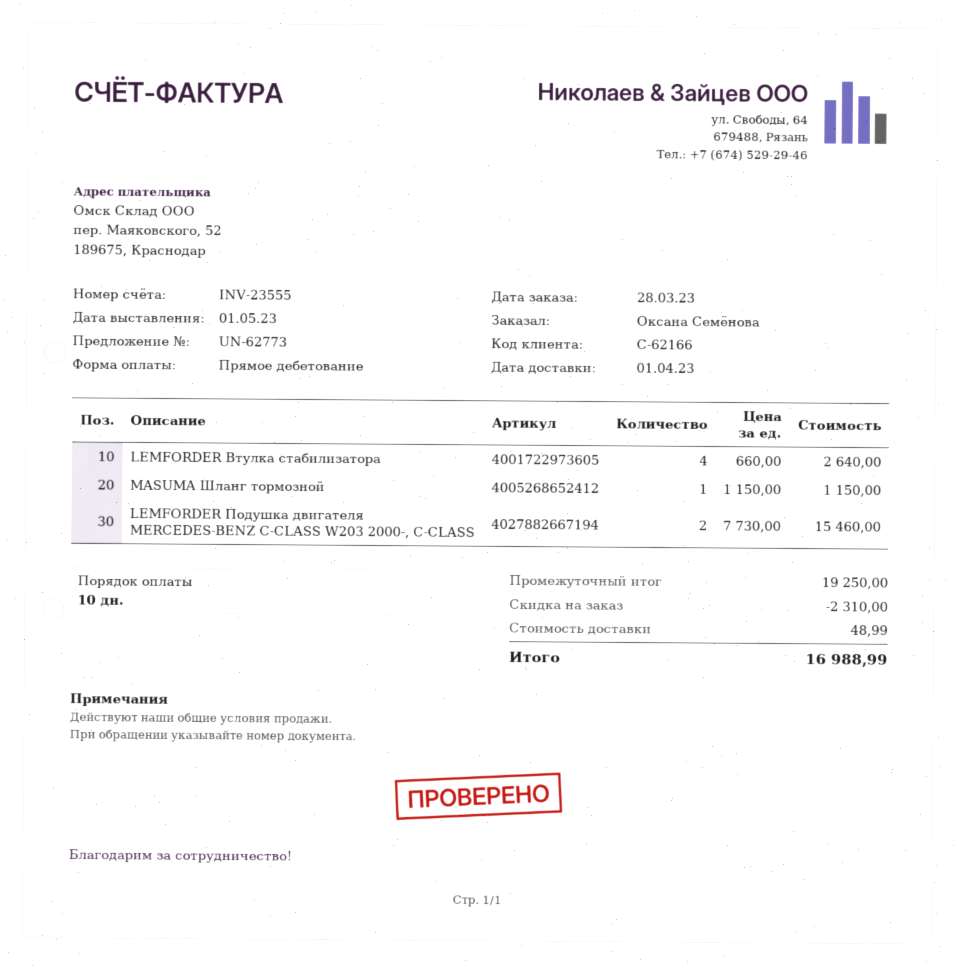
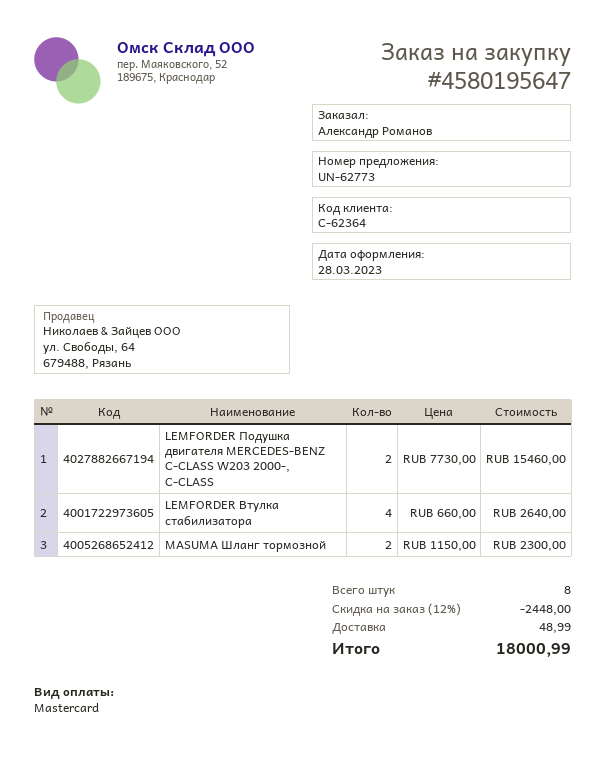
customer number: C-62166 -> C-62364
ordered by: Оксана Семёнова -> Александр Романов
payment method: direct debit -> Mastercard
MASUMA Шланг тормозной: 1 x 1150.00 = 1150.00 -> 2 x 1150.00 = 2300.00
discount: 2310.00 -> 2448.00
total: 16988.99 -> 18000.99

